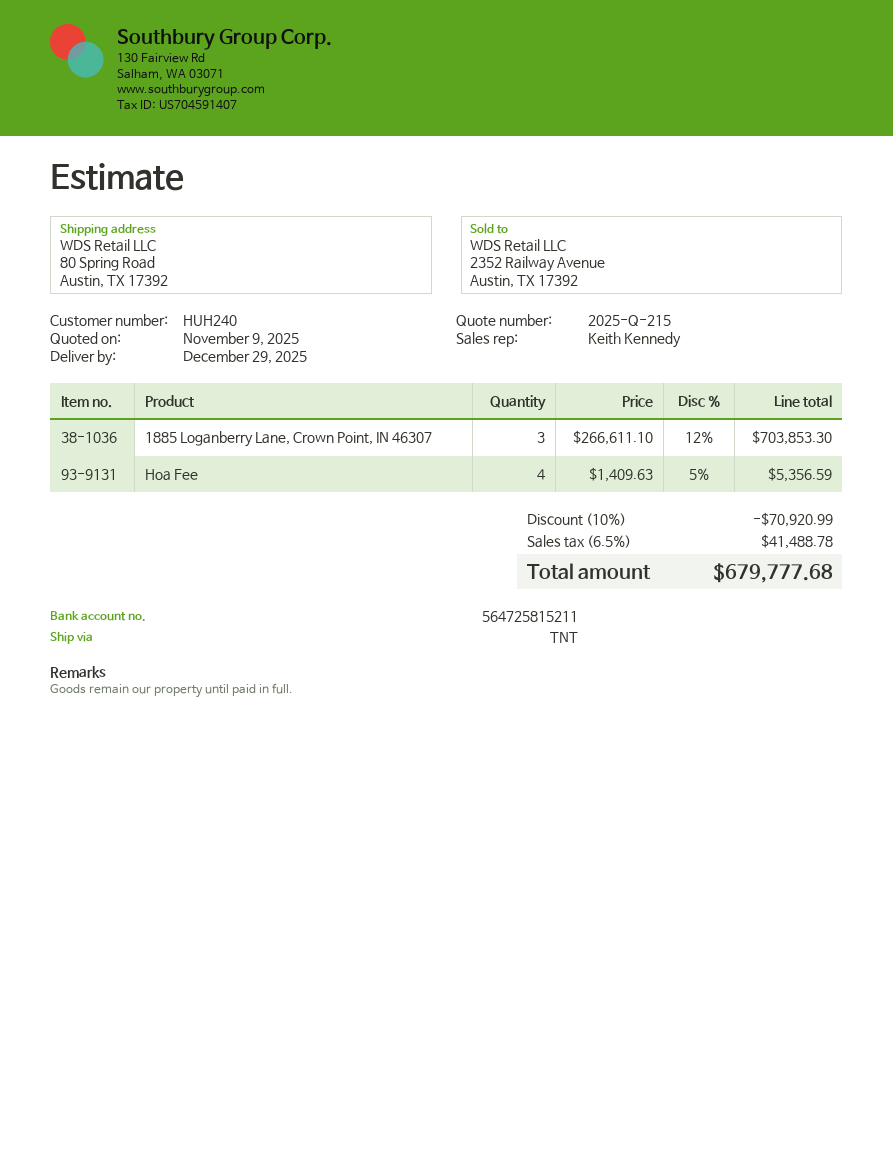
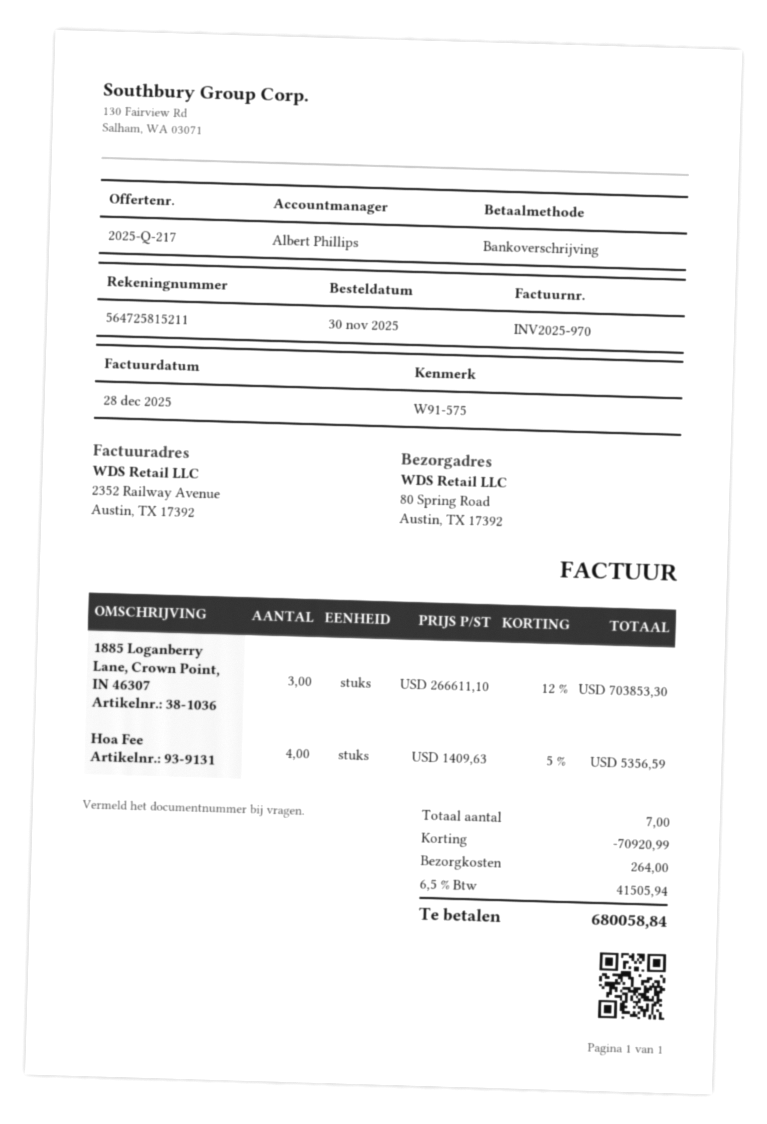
quote number: 2025-Q-215 -> 2025-Q-217
sales rep: Keith Kennedy -> Albert Phillips
shipping: none -> 264.00
tax: 6.5% = 41488.78 -> 6.5% = 41505.94
total: 679777.68 -> 680058.84

